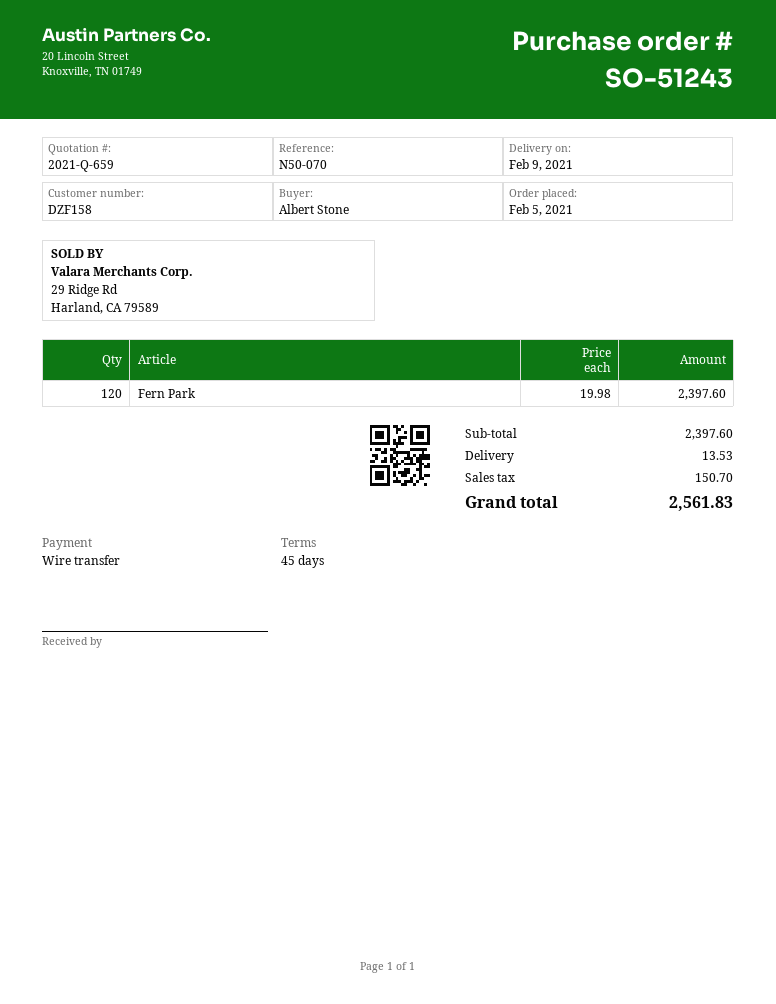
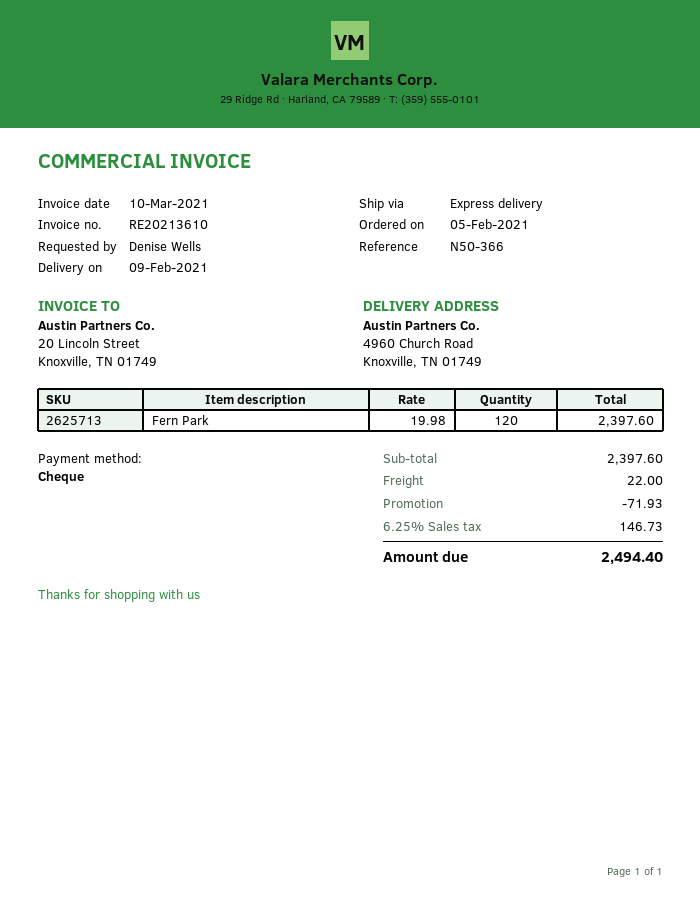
reference: N50-070 -> N50-366
ordered by: Albert Stone -> Denise Wells
payment method: bank transfer -> cheque
discount: none -> 71.93
shipping: 13.53 -> 22.00
tax: 150.70 -> 146.73
total: 2561.83 -> 2494.40

